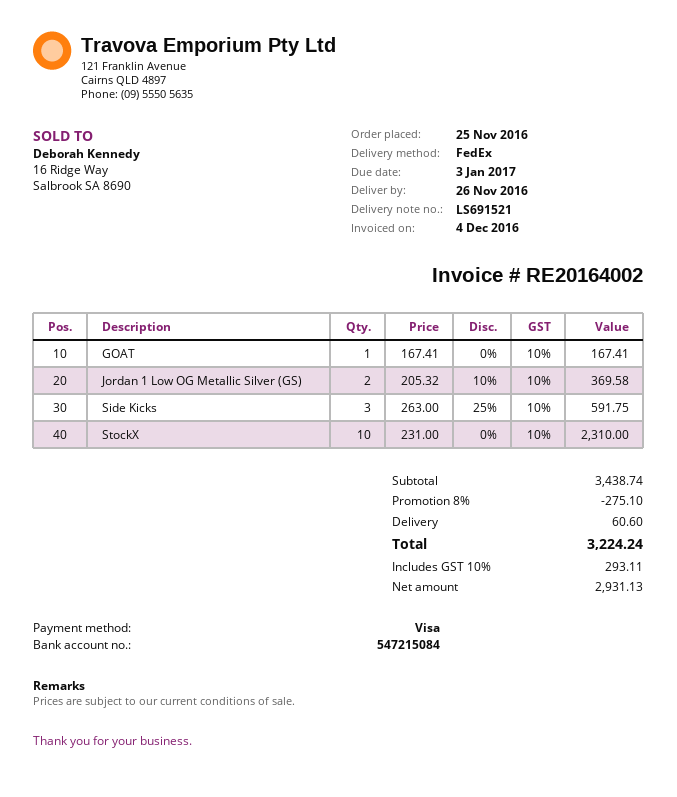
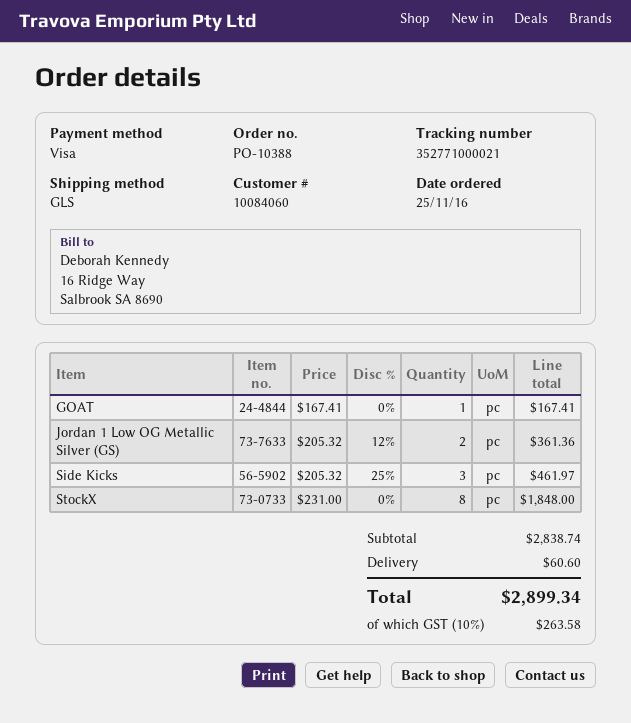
shipping method: FedEx -> GLS
Jordan 1 Low OG Metallic Silver (GS): 2 x 205.32 - 10% = 369.58 -> 2 x 205.32 - 12% = 361.36
Side Kicks: 3 x 263.00 - 25% = 591.75 -> 3 x 205.32 - 25% = 461.97
StockX: 10 x 231.00 = 2310.00 -> 8 x 231.00 = 1848.00
subtotal: 3438.74 -> 2838.74
discount: 8% = 275.10 -> none
tax: 10% = 293.11 -> 10% = 263.58
total: 3224.24 -> 2899.34

